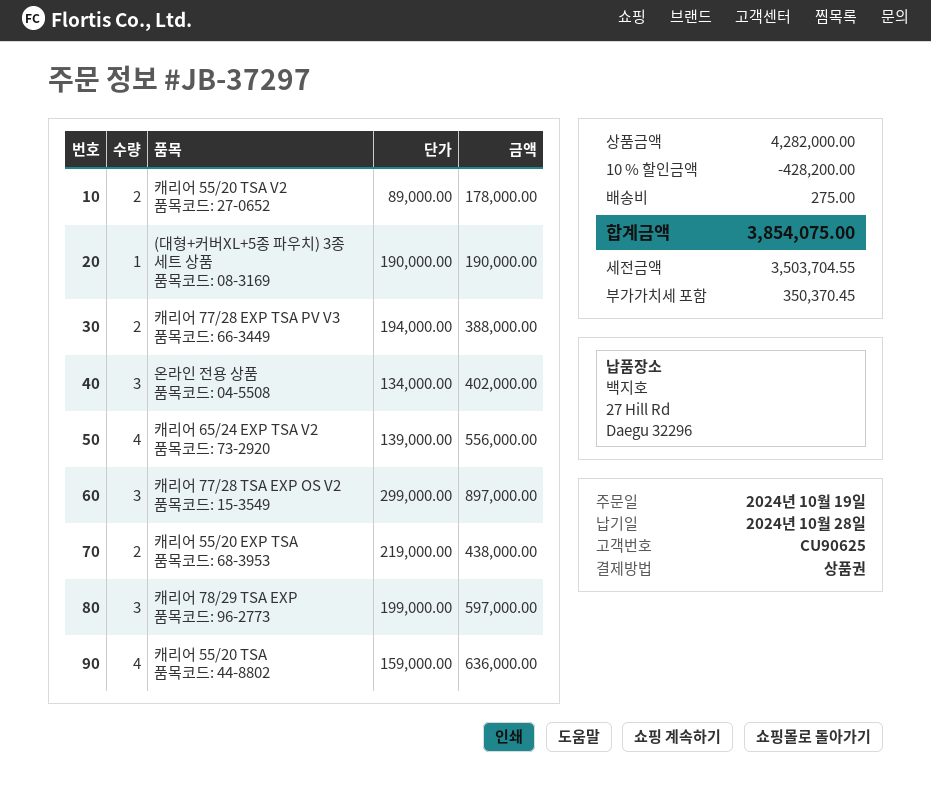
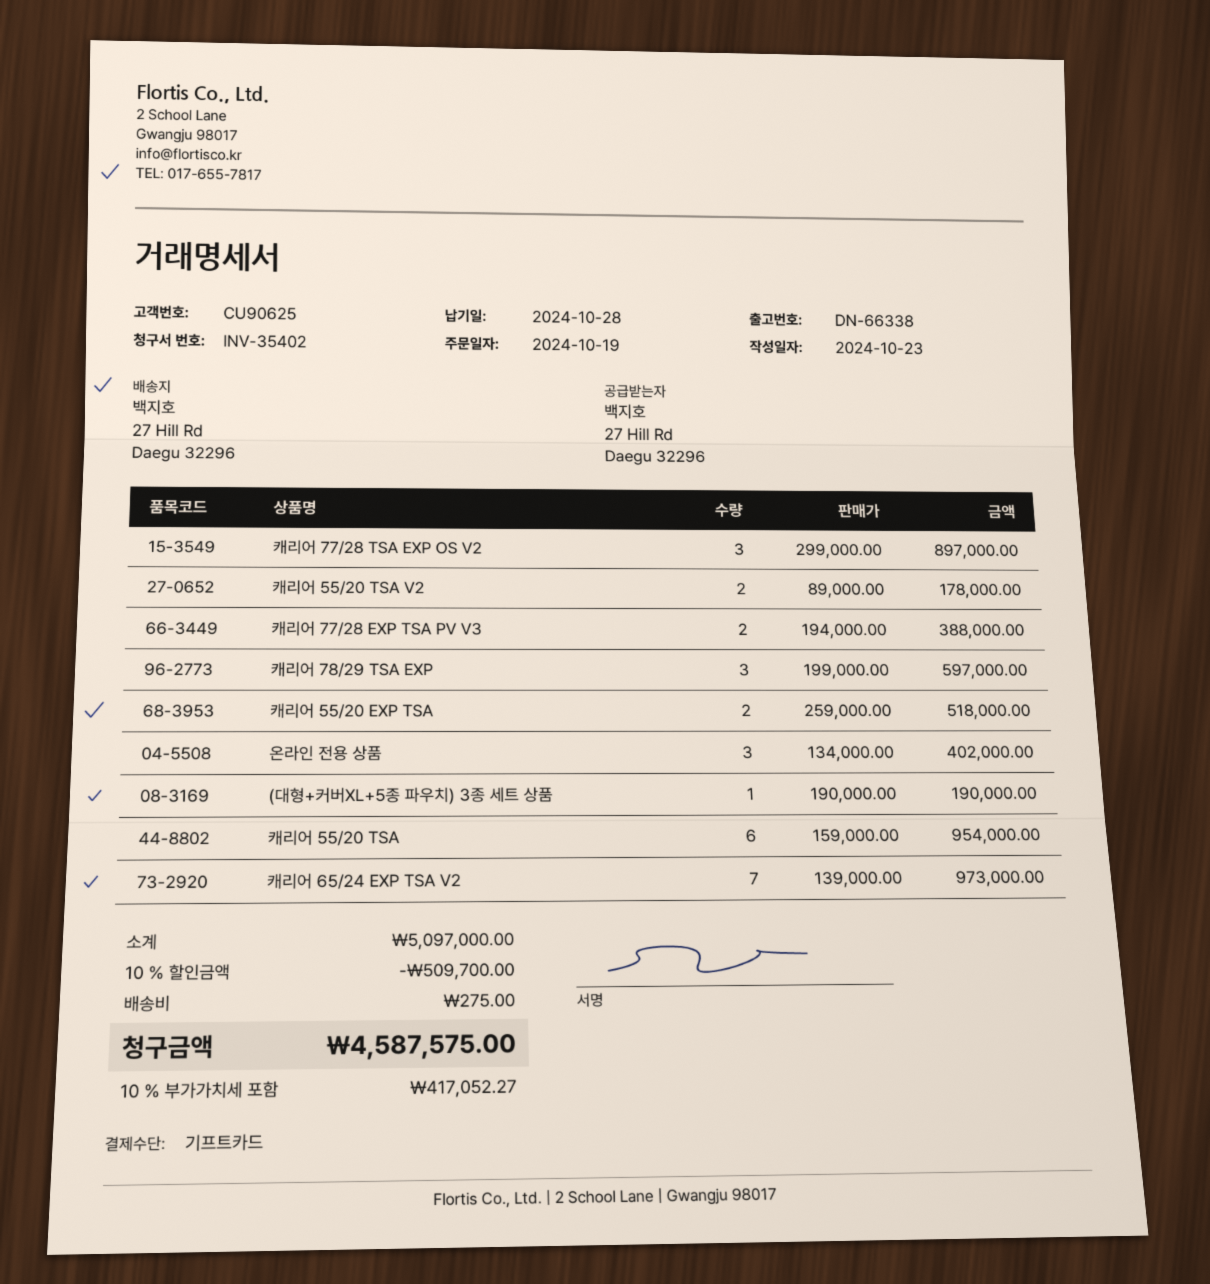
캐리어 65/24 EXP TSA V2: 4 x 139000.00 = 556000.00 -> 7 x 139000.00 = 973000.00
캐리어 55/20 EXP TSA: 2 x 219000.00 = 438000.00 -> 2 x 259000.00 = 518000.00
캐리어 55/20 TSA: 4 x 159000.00 = 636000.00 -> 6 x 159000.00 = 954000.00
subtotal: 4282000.00 -> 5097000.00
discount: 10% = 428200.00 -> 10% = 509700.00
tax: 350370.45 -> 417052.27
total: 3854075.00 -> 4587575.00

